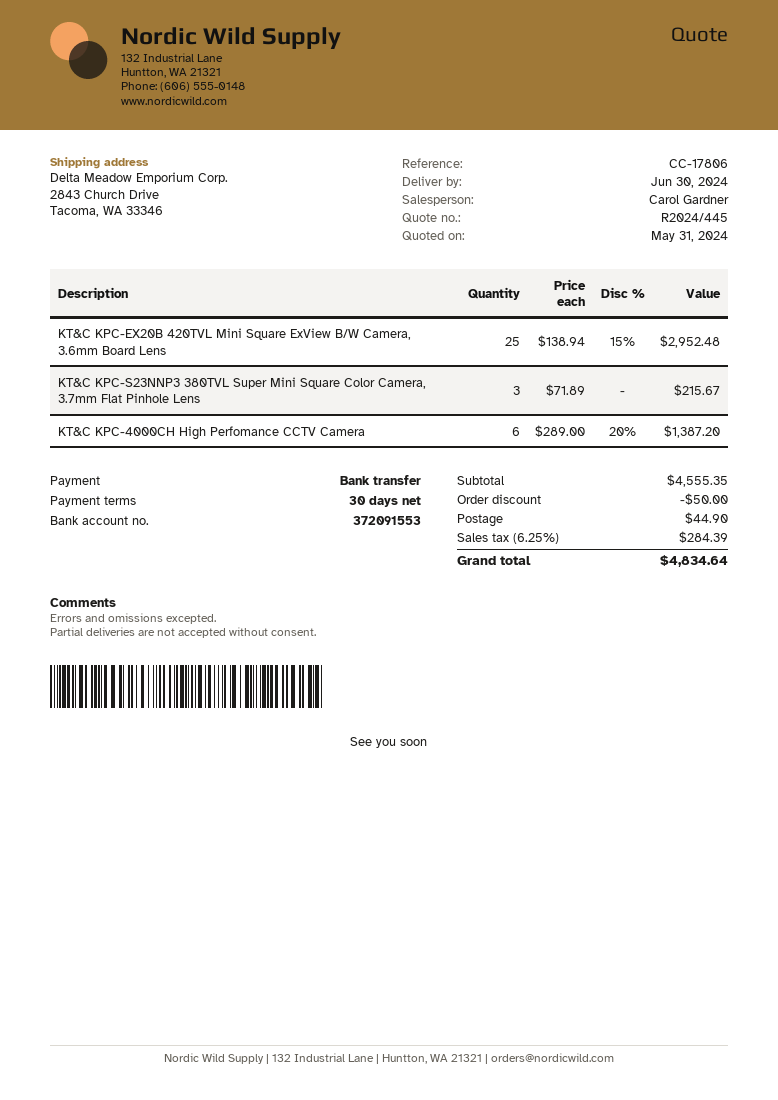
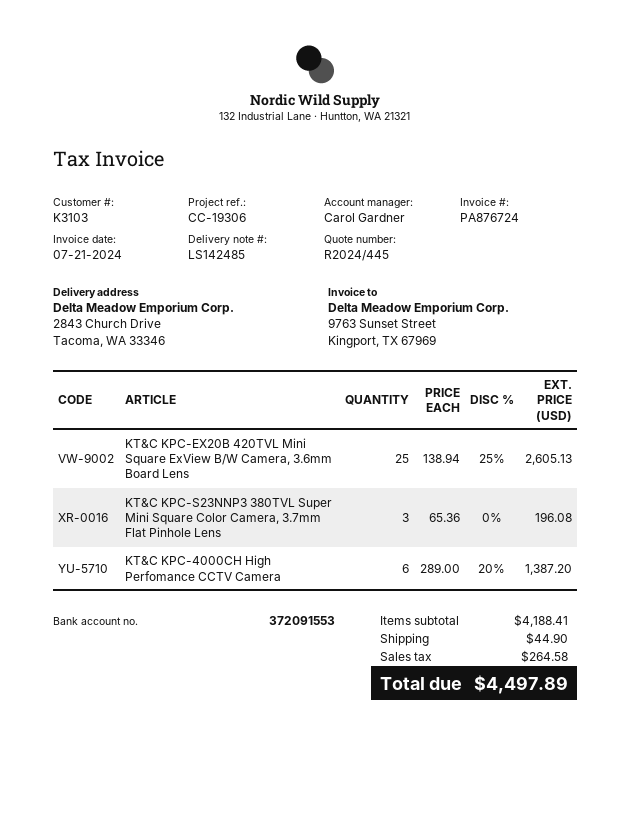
reference: CC-17806 -> CC-19306
KT&C KPC-EX20B 420TVL Mini Square ExView B/W Camera, 3.6mm Board Lens: 25 x 138.94 - 15% = 2952.48 -> 25 x 138.94 - 25% = 2605.13
KT&C KPC-S23NNP3 380TVL Super Mini Square Color Camera, 3.7mm Flat Pinhole Lens: 3 x 71.89 = 215.67 -> 3 x 65.36 = 196.08
subtotal: 4555.35 -> 4188.41
discount: 50.00 -> none
tax: 284.39 -> 264.58
total: 4834.64 -> 4497.89

